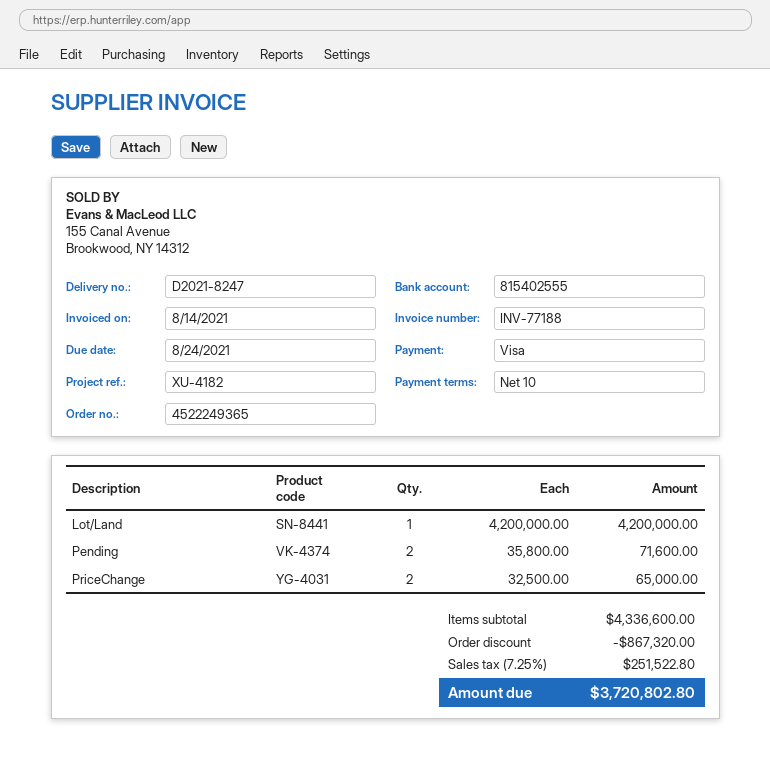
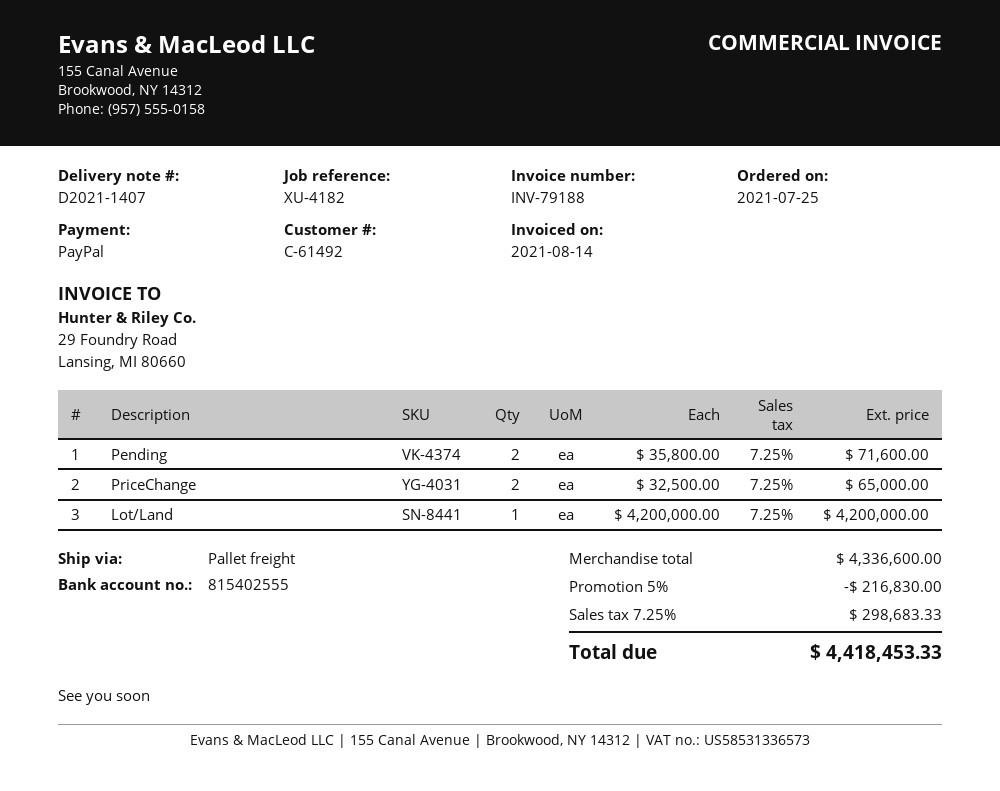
delivery note number: D2021-8247 -> D2021-1407
invoice number: INV-77188 -> INV-79188
payment method: Visa -> PayPal
discount: 867320.00 -> 216830.00
tax: 7.25% = 251522.80 -> 7.25% = 298683.33
total: 3720802.80 -> 4418453.33

